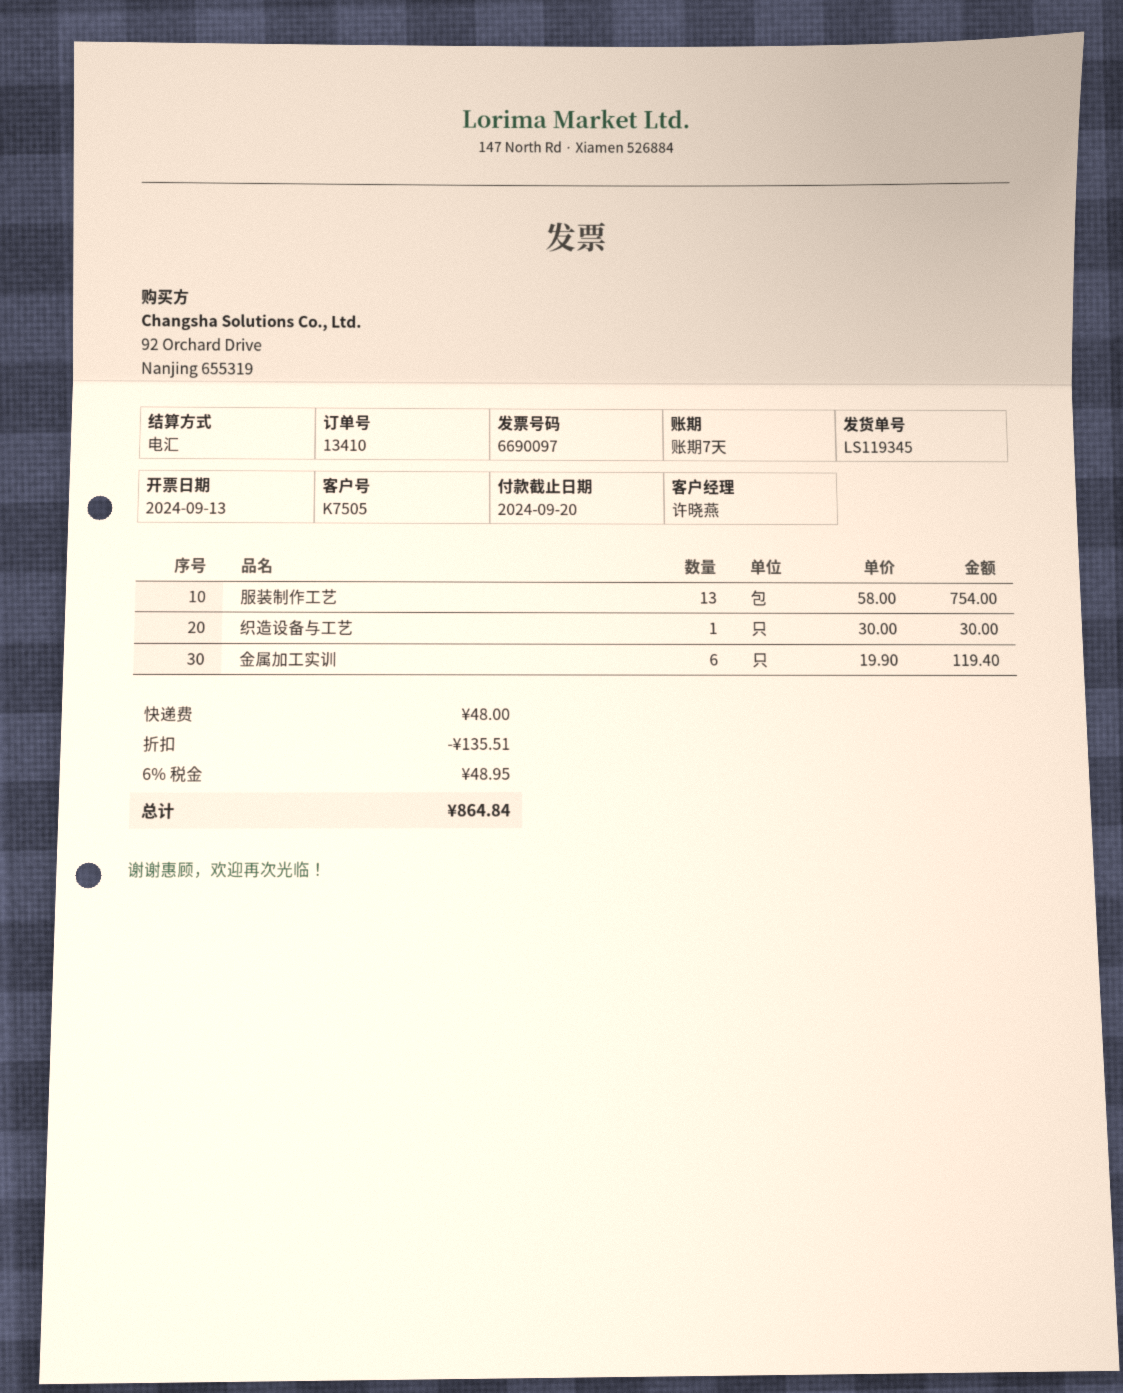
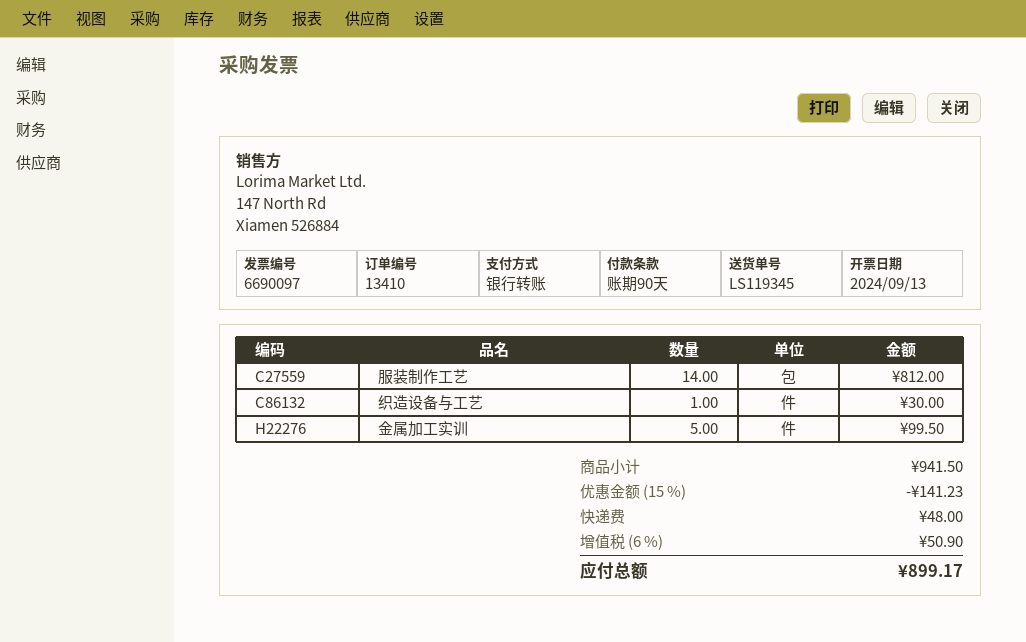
payment terms: 7 days -> 90 days
服装制作工艺: 13 for 754.00 -> 14 for 812.00
金属加工实训: 6 for 119.40 -> 5 for 99.50
discount: 135.51 -> 141.23
tax: 6% = 48.95 -> 6% = 50.90
total: 864.84 -> 899.17

